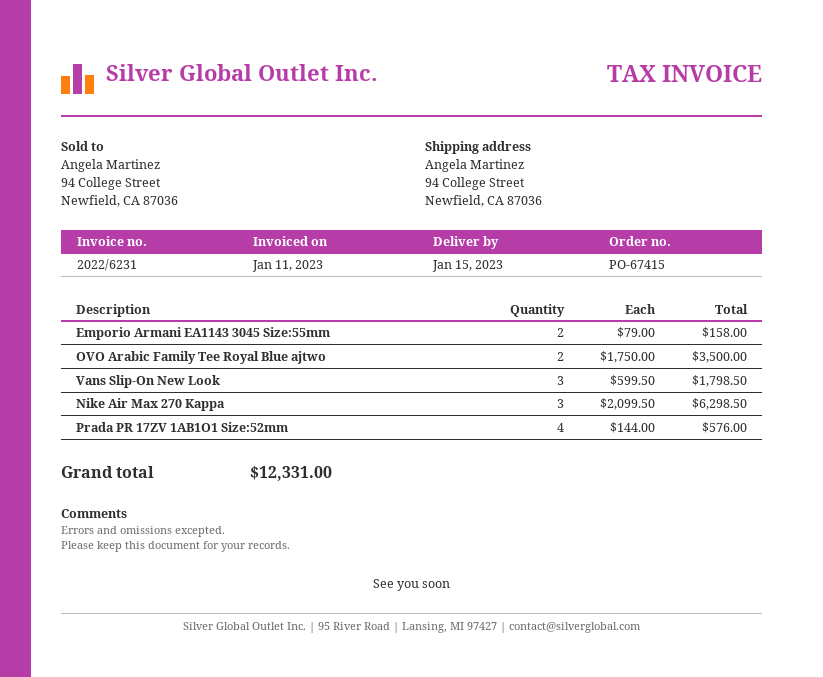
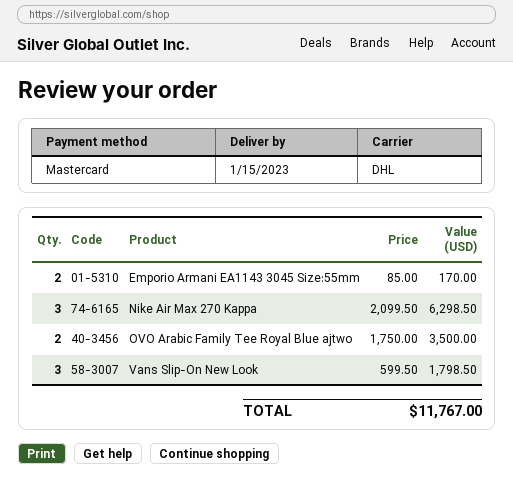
Emporio Armani EA1143 3045 Size:55mm: 2 x 79.00 = 158.00 -> 2 x 85.00 = 170.00
Prada PR 17ZV 1AB1O1 Size:52mm: 4 x 144.00 = 576.00 -> none
total: 12331.00 -> 11767.00

